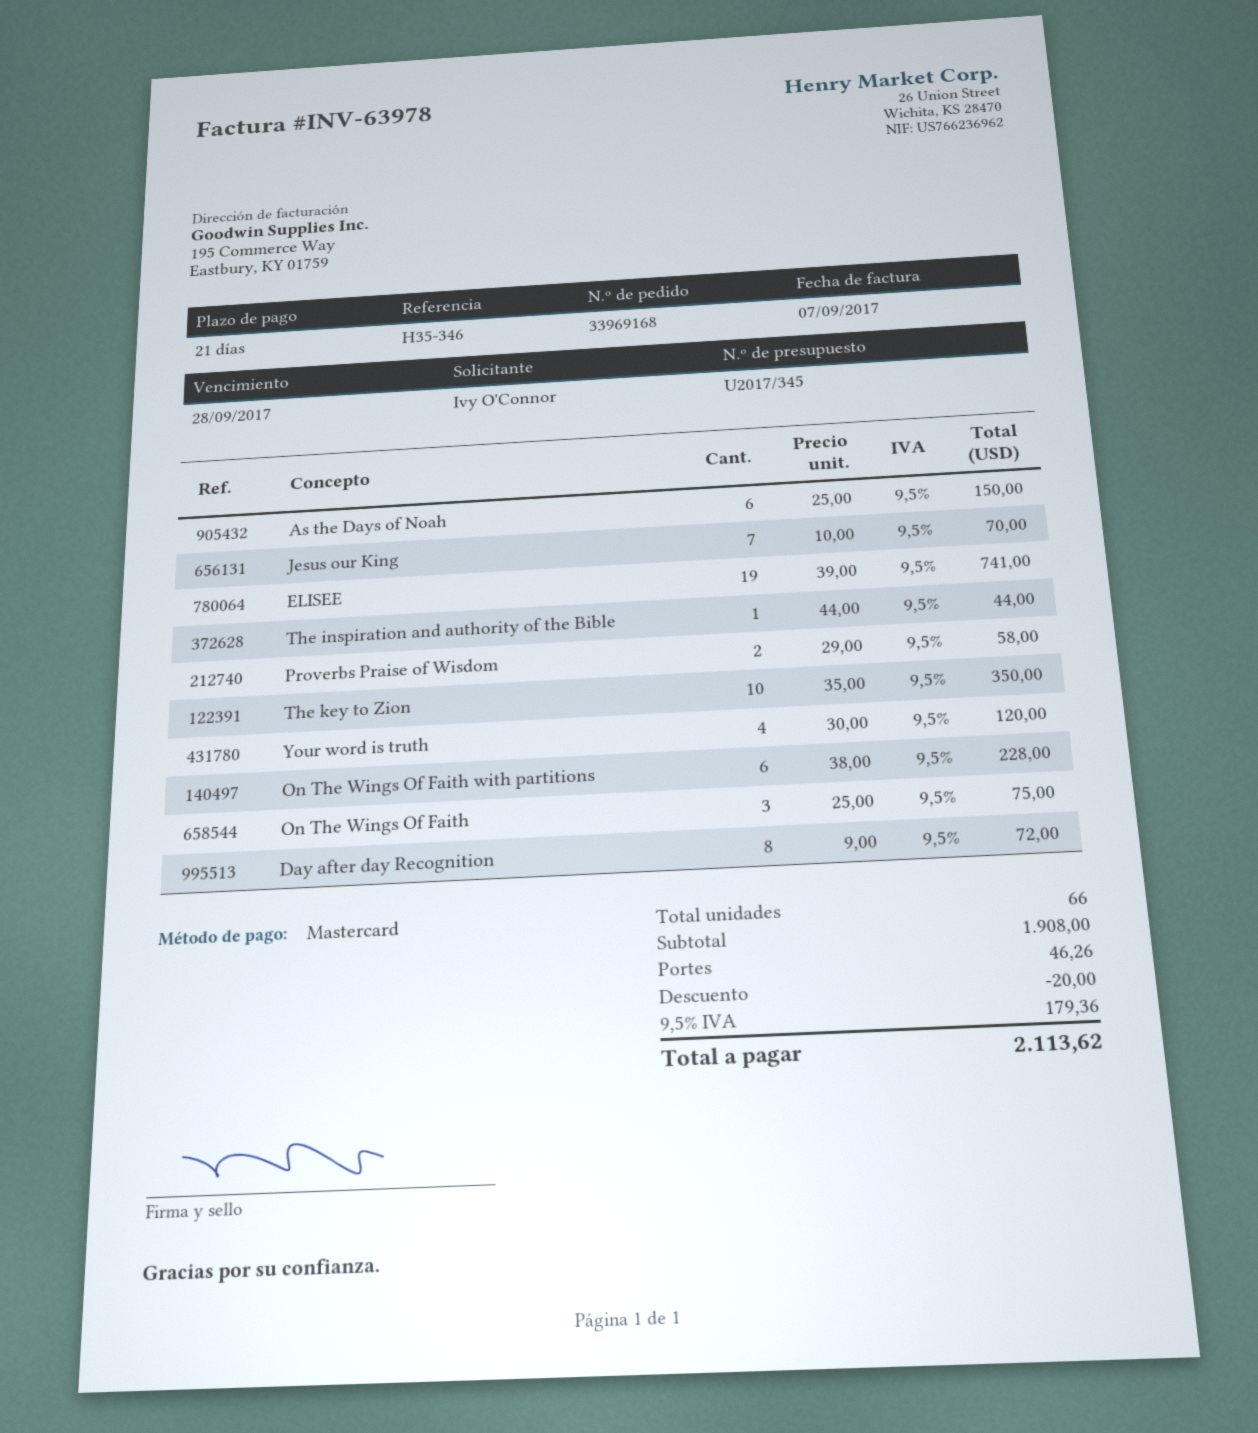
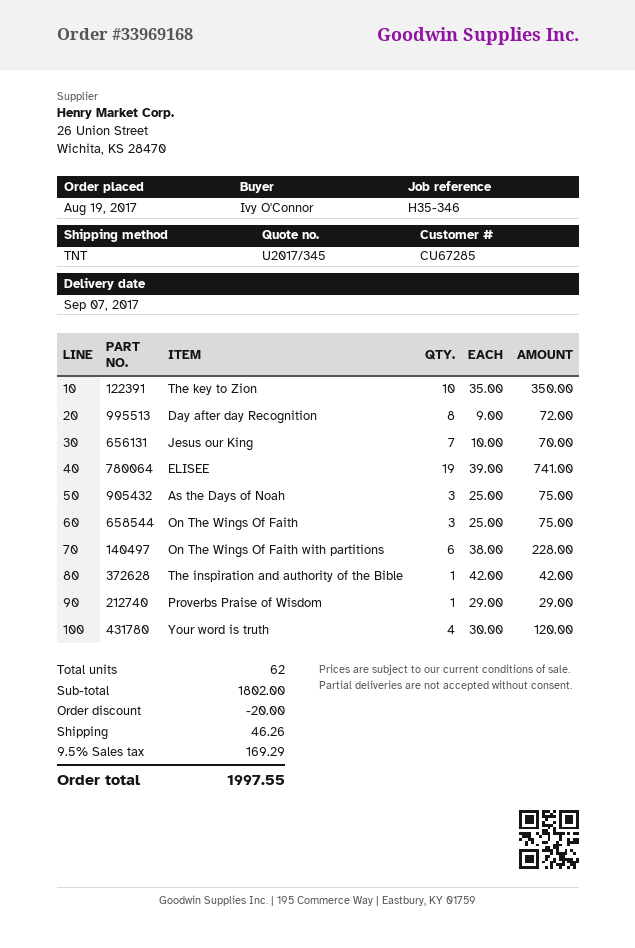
As the Days of Noah: 6 x 25.00 = 150.00 -> 3 x 25.00 = 75.00
The inspiration and authority of the Bible: 1 x 44.00 = 44.00 -> 1 x 42.00 = 42.00
Proverbs Praise of Wisdom: 2 x 29.00 = 58.00 -> 1 x 29.00 = 29.00
total quantity: 66 -> 62
subtotal: 1908.00 -> 1802.00
tax: 9.5% = 179.36 -> 9.5% = 169.29
total: 2113.62 -> 1997.55

